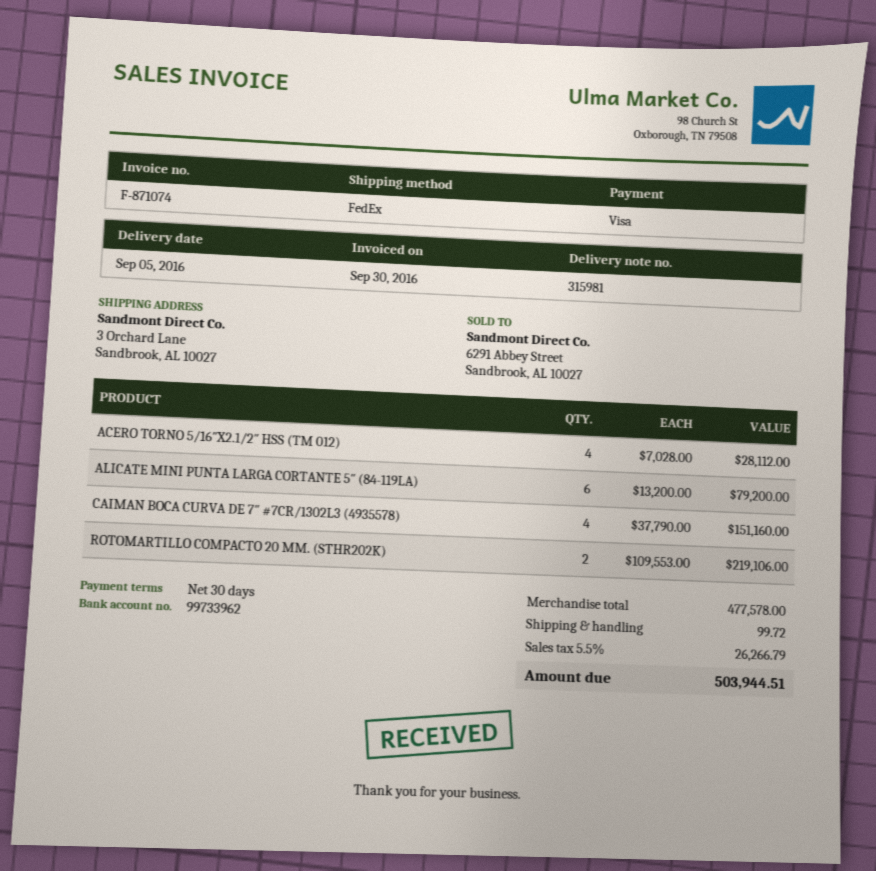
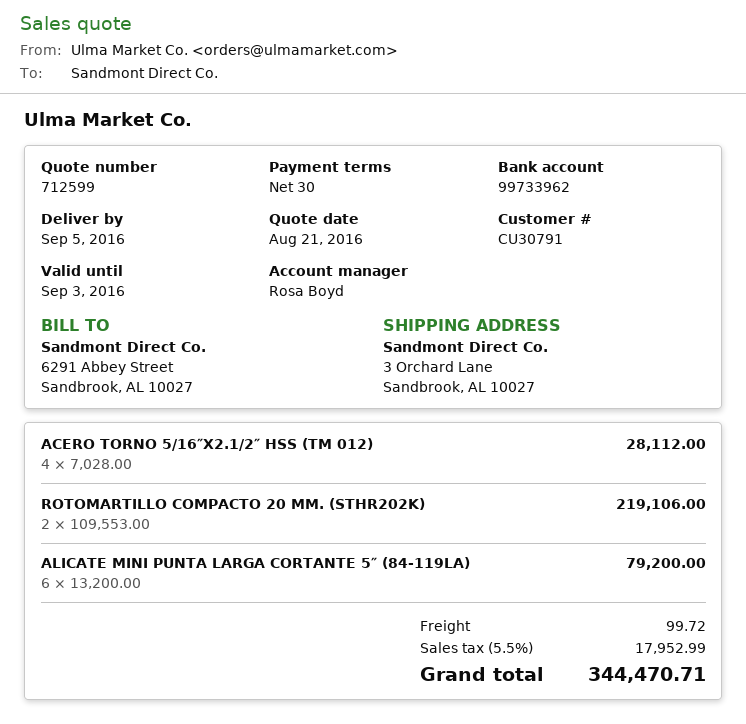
CAIMAN BOCA CURVA DE 7″ #7CR/1302L3 (4935578): 4 x 37790.00 = 151160.00 -> none
tax: 5.5% = 26266.79 -> 5.5% = 17952.99
total: 503944.51 -> 344470.71

